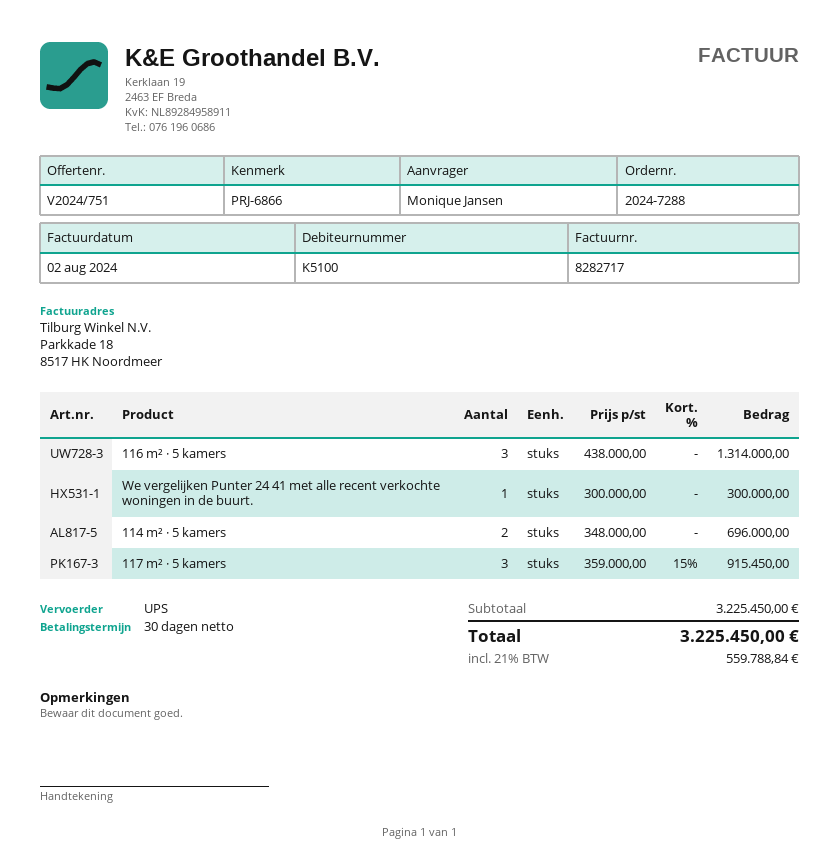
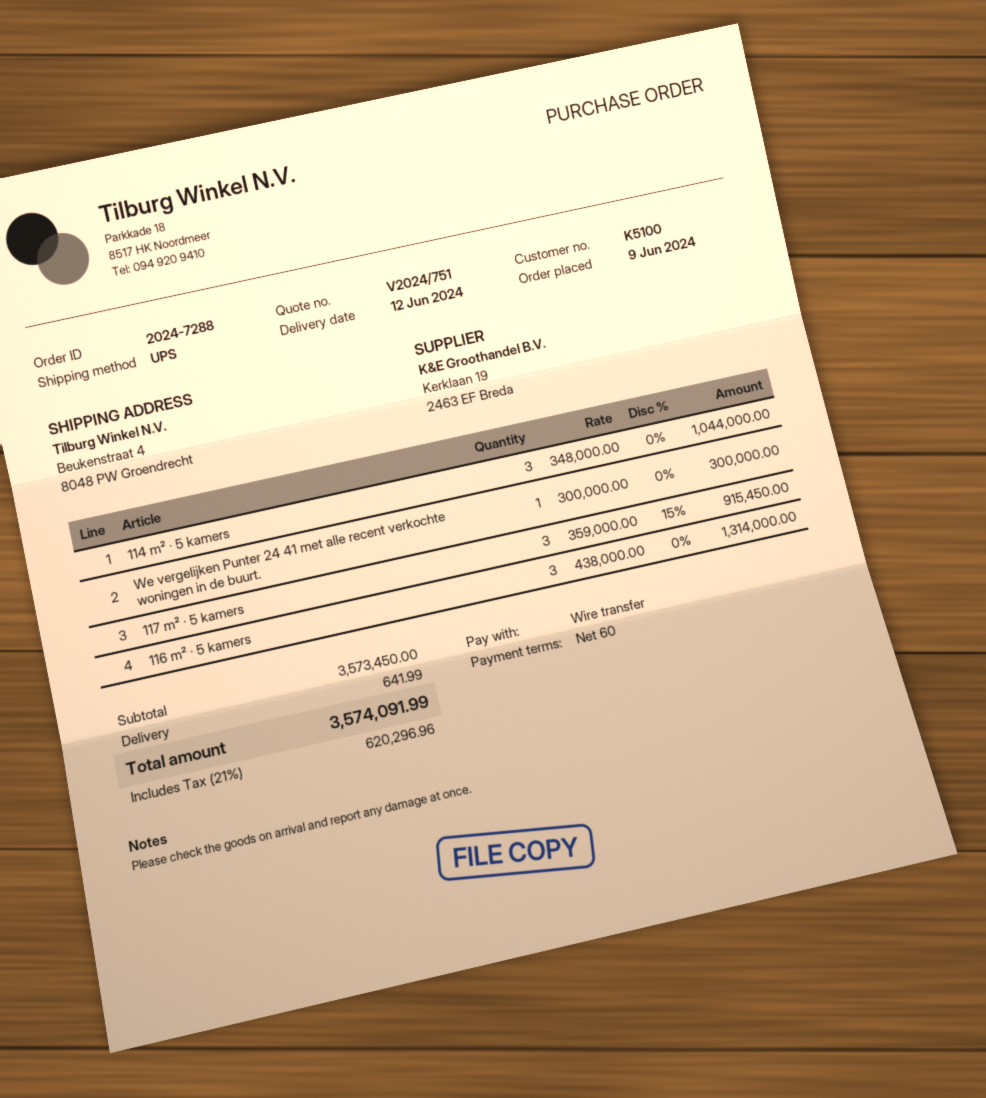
payment terms: 30 days -> 60 days
114 m² · 5 kamers: 2 x 348000.00 = 696000.00 -> 3 x 348000.00 = 1044000.00
subtotal: 3225450.00 -> 3573450.00
shipping: none -> 641.99
tax: 21% = 559788.84 -> 21% = 620296.96
total: 3225450.00 -> 3574091.99

